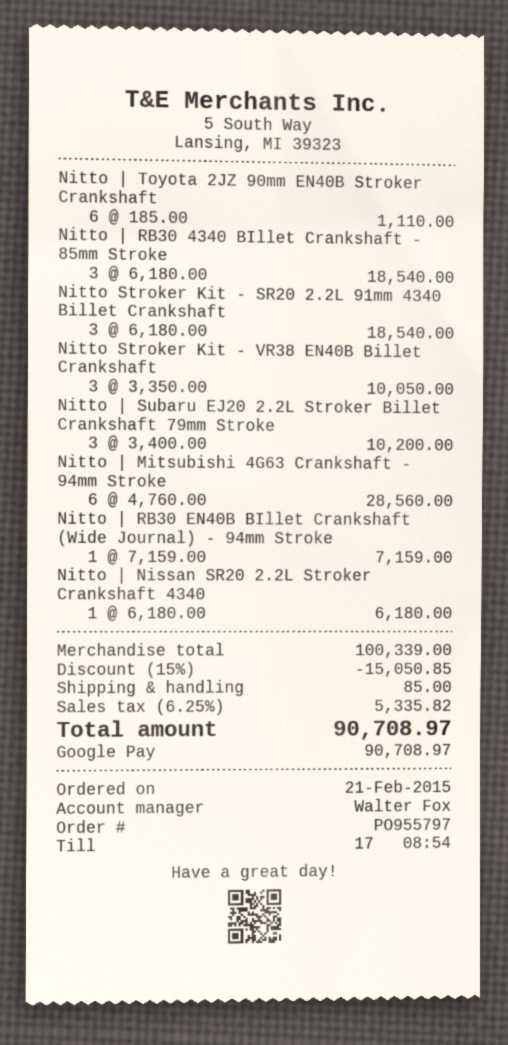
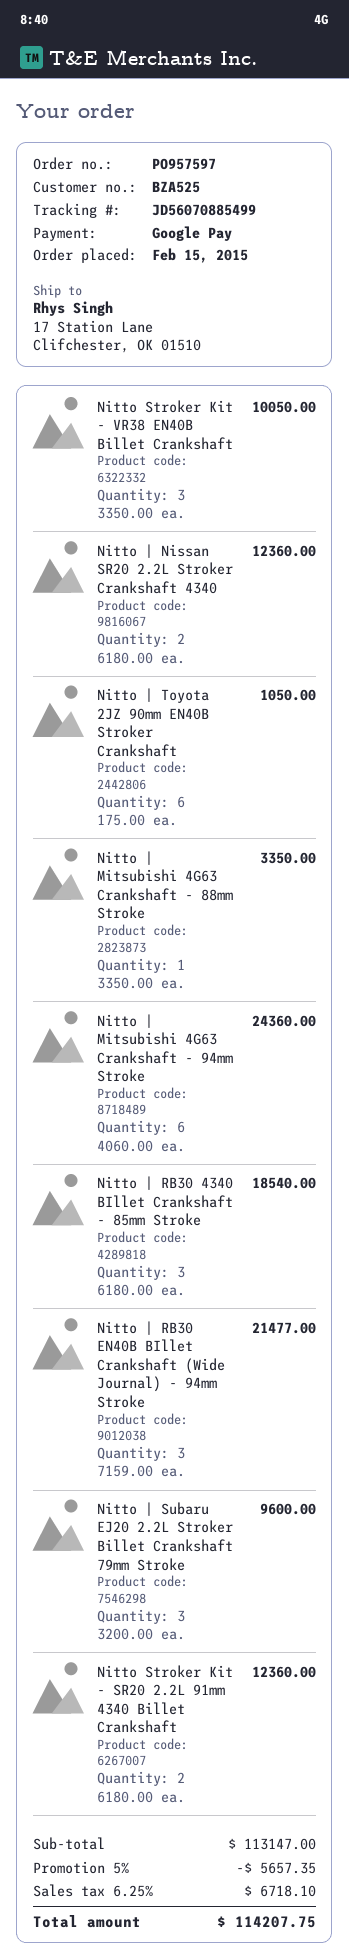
order number: PO955797 -> PO957597
order date: 2015-02-21 -> 2015-02-15
Nitto | Toyota 2JZ 90mm EN40B Stroker Crankshaft: 6 x 185.00 = 1110.00 -> 6 x 175.00 = 1050.00
Nitto Stroker Kit - SR20 2.2L 91mm 4340 Billet Crankshaft: 3 x 6180.00 = 18540.00 -> 2 x 6180.00 = 12360.00
Nitto | Subaru EJ20 2.2L Stroker Billet Crankshaft 79mm Stroke: 3 x 3400.00 = 10200.00 -> 3 x 3200.00 = 9600.00
Nitto | Mitsubishi 4G63 Crankshaft - 94mm Stroke: 6 x 4760.00 = 28560.00 -> 6 x 4060.00 = 24360.00
Nitto | RB30 EN40B BIllet Crankshaft (Wide Journal) - 94mm Stroke: 1 x 7159.00 = 7159.00 -> 3 x 7159.00 = 21477.00
Nitto | Nissan SR20 2.2L Stroker Crankshaft 4340: 1 x 6180.00 = 6180.00 -> 2 x 6180.00 = 12360.00
Nitto | Mitsubishi 4G63 Crankshaft - 88mm Stroke: none -> 1 x 3350.00 = 3350.00
subtotal: 100339.00 -> 113147.00
discount: 15% = 15050.85 -> 5% = 5657.35
shipping: 85.00 -> none
tax: 6.25% = 5335.82 -> 6.25% = 6718.10
total: 90708.97 -> 114207.75

